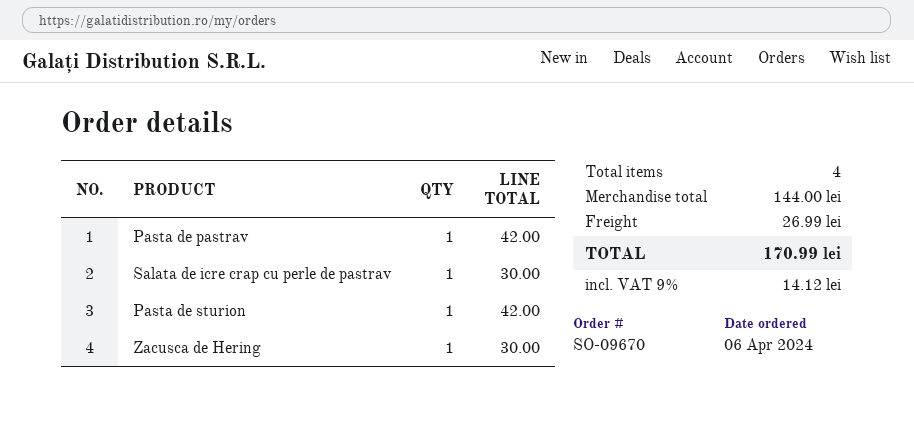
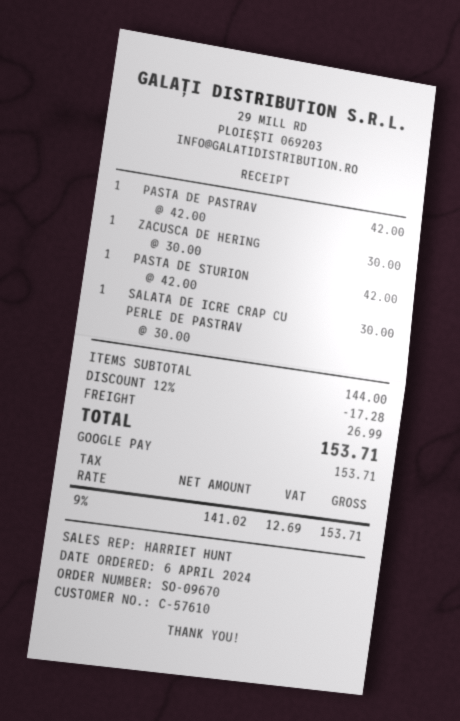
discount: none -> 12% = 17.28
tax: 9% = 14.12 -> 9% = 12.69
total: 170.99 -> 153.71

